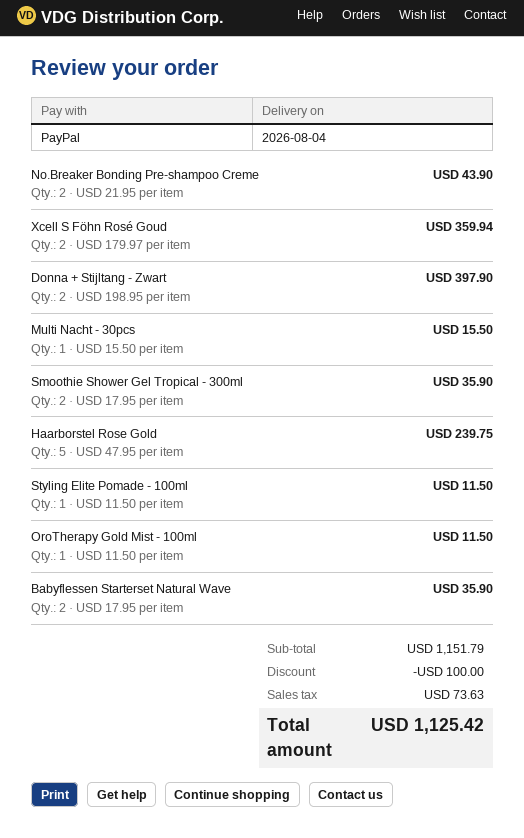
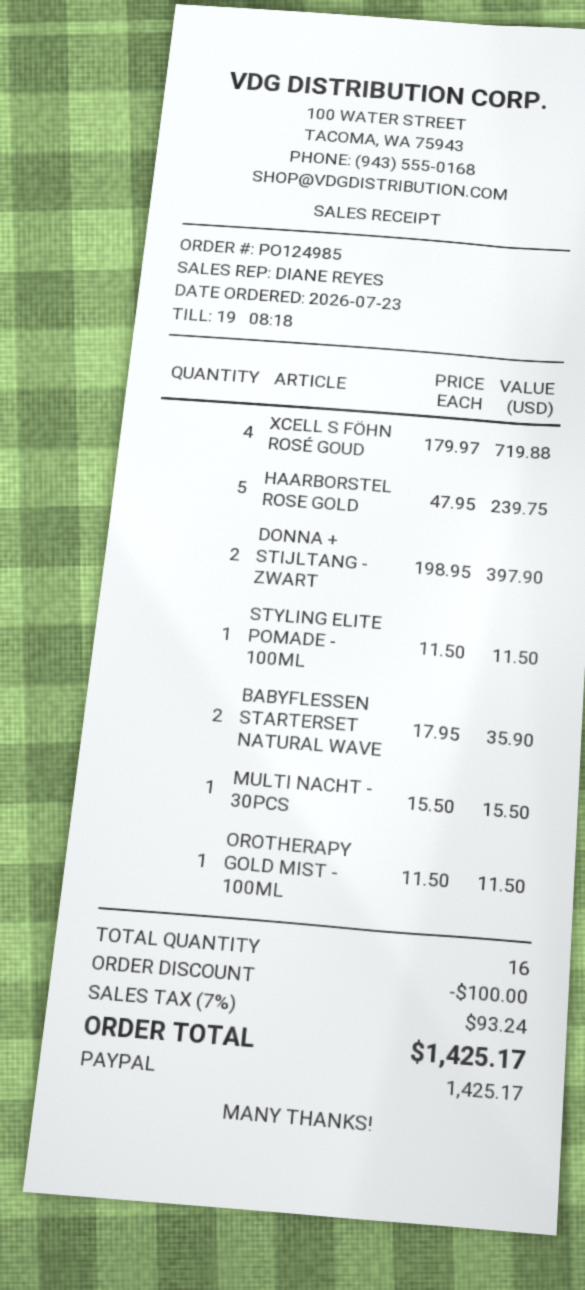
No.Breaker Bonding Pre-shampoo Creme: 2 x 21.95 = 43.90 -> none
Xcell S Föhn Rosé Goud: 2 x 179.97 = 359.94 -> 4 x 179.97 = 719.88
Smoothie Shower Gel Tropical - 300ml: 2 x 17.95 = 35.90 -> none
tax: 73.63 -> 93.24
total: 1125.42 -> 1425.17

